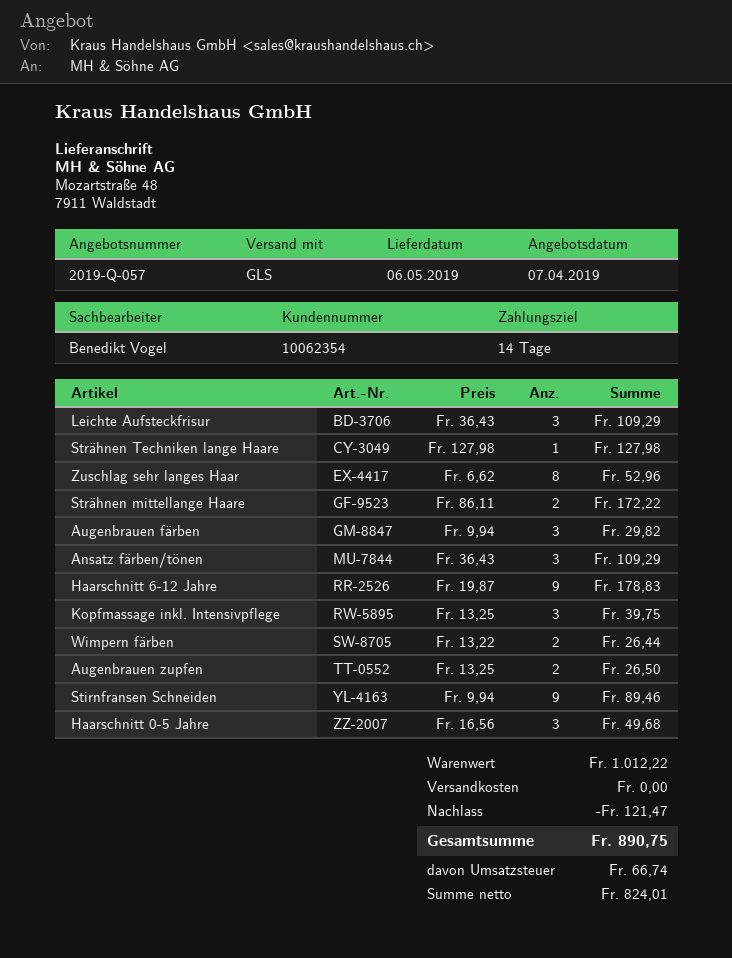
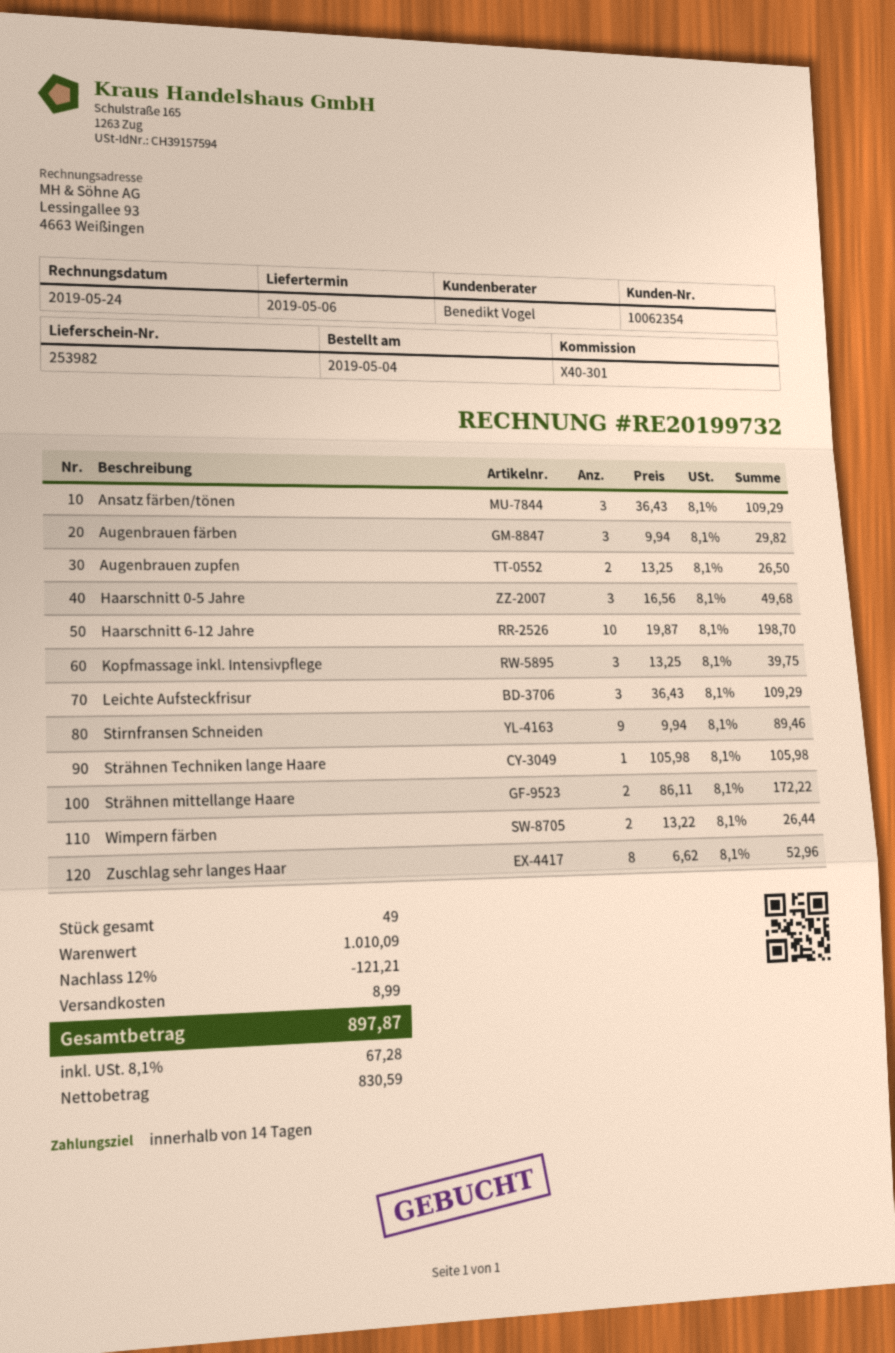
Strähnen Techniken lange Haare: 1 x 127.98 = 127.98 -> 1 x 105.98 = 105.98
Haarschnitt 6-12 Jahre: 9 x 19.87 = 178.83 -> 10 x 19.87 = 198.70
subtotal: 1012.22 -> 1010.09
discount: 121.47 -> 121.21
shipping: 0.00 -> 8.99
net: 824.01 -> 830.59
tax: 66.74 -> 67.28
total: 890.75 -> 897.87

